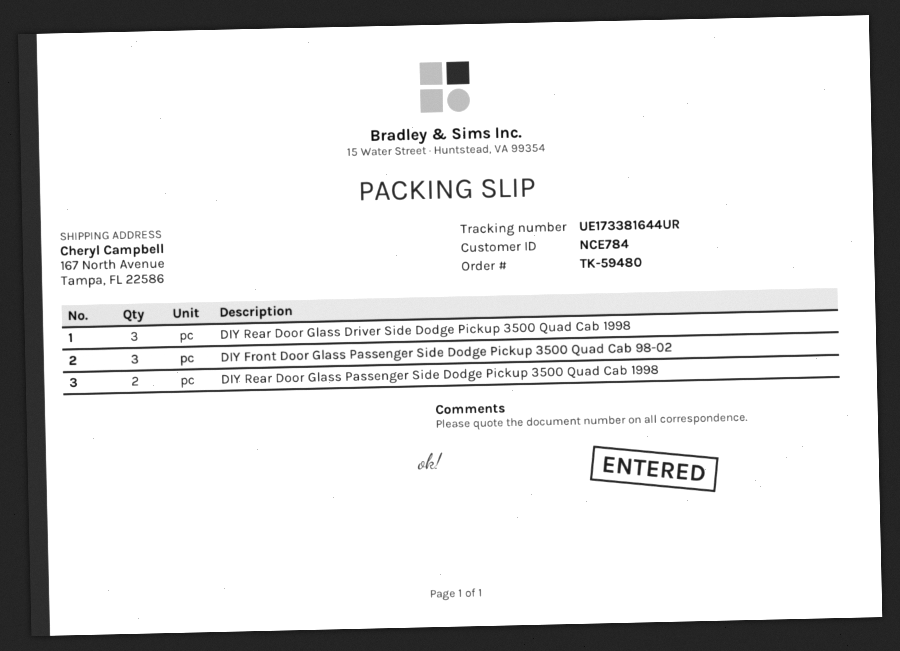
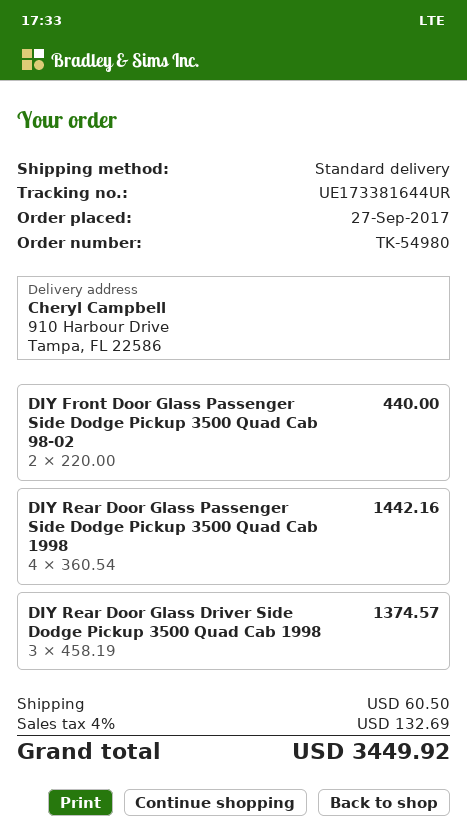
order number: TK-59480 -> TK-54980
ship to: 167 North Avenue, Tampa, FL 22586 -> 910 Harbour Drive, Tampa, FL 22586
DIY Front Door Glass Passenger Side Dodge Pickup 3500 Quad Cab 98-02: 3 -> 2
DIY Rear Door Glass Passenger Side Dodge Pickup 3500 Quad Cab 1998: 2 -> 4

